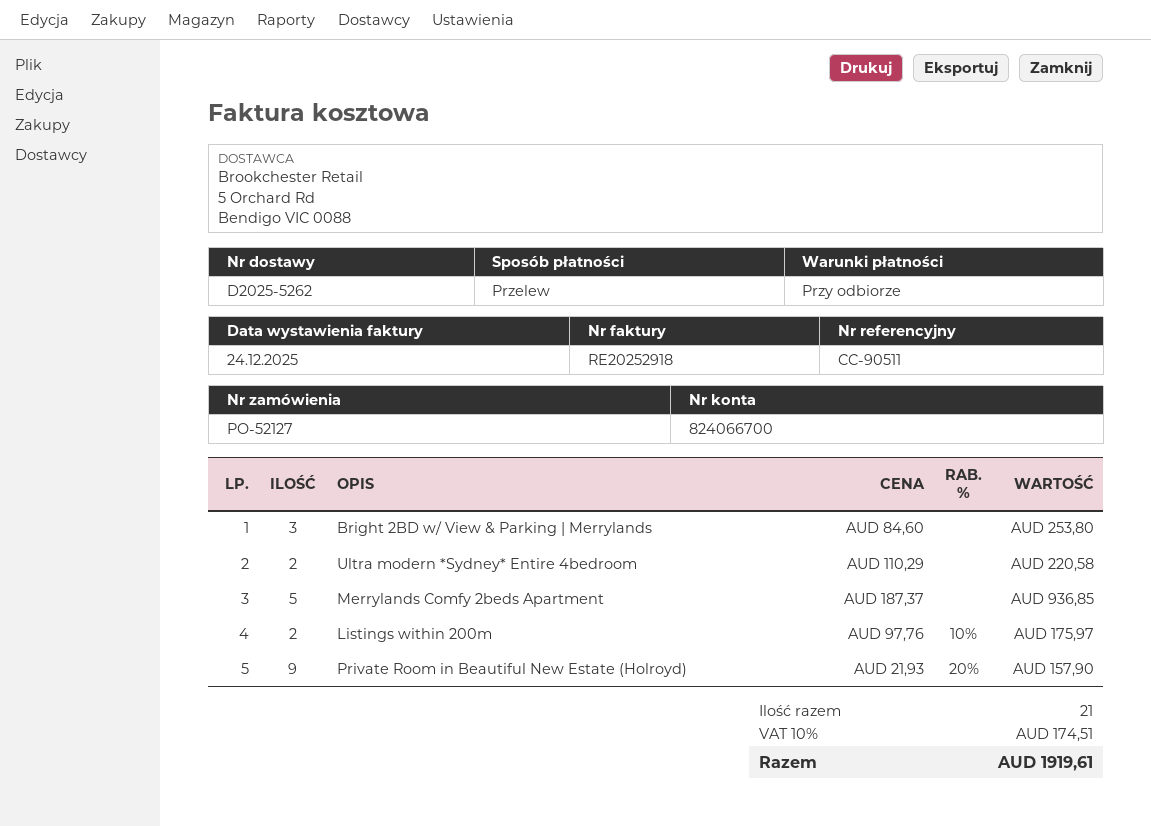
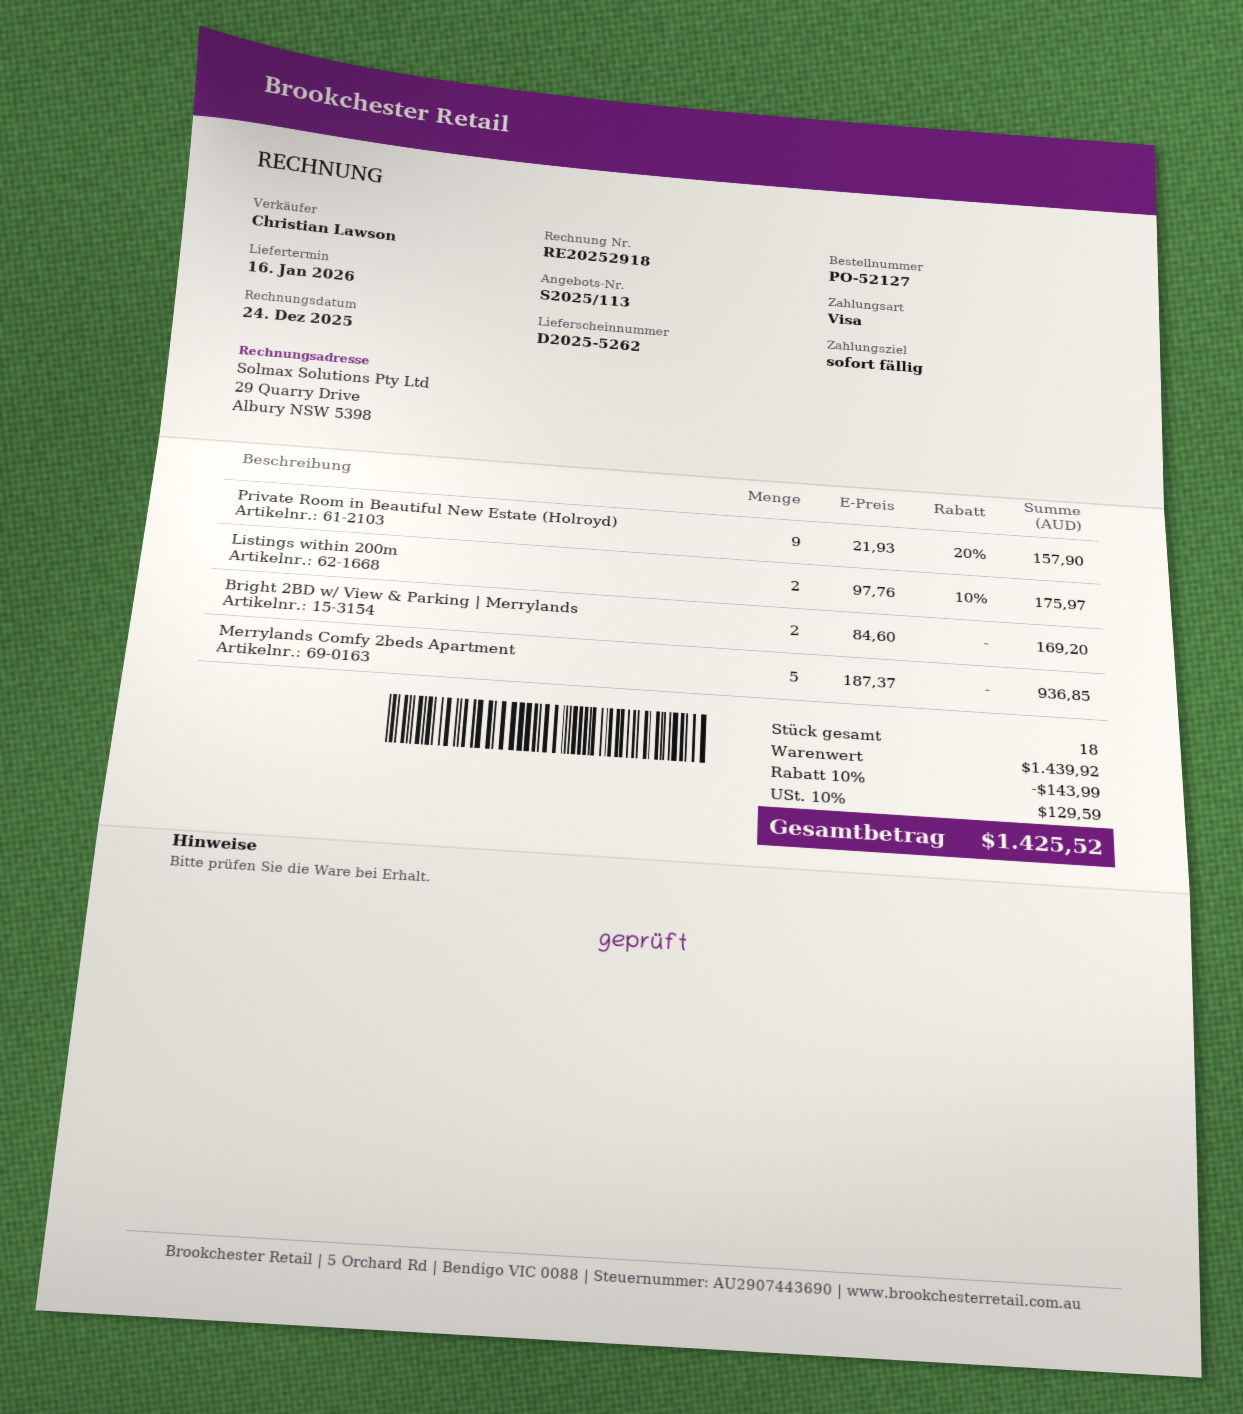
payment method: bank transfer -> Visa
Bright 2BD w/ View & Parking | Merrylands: 3 x 84.60 = 253.80 -> 2 x 84.60 = 169.20
Ultra modern *Sydney* Entire 4bedroom: 2 x 110.29 = 220.58 -> none
total quantity: 21 -> 18
discount: none -> 10% = 143.99
tax: 10% = 174.51 -> 10% = 129.59
total: 1919.61 -> 1425.52

